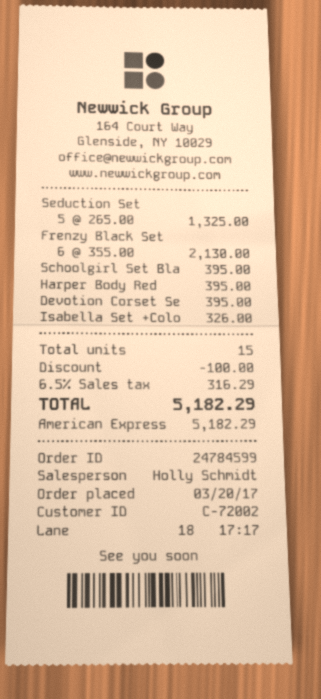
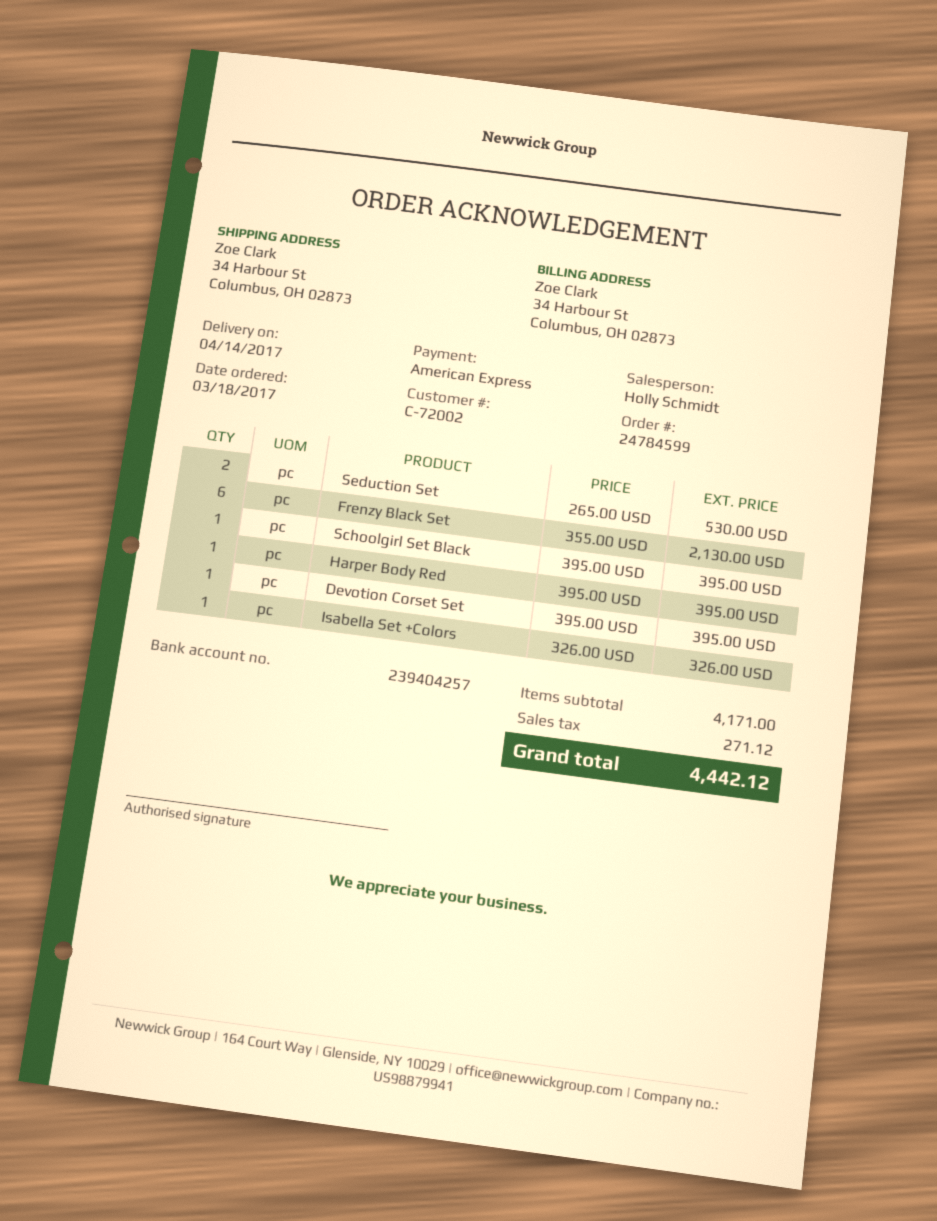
order date: 2017-03-20 -> 2017-03-18
Seduction Set: 5 x 265.00 = 1325.00 -> 2 x 265.00 = 530.00
discount: 100.00 -> none
tax: 316.29 -> 271.12
total: 5182.29 -> 4442.12

